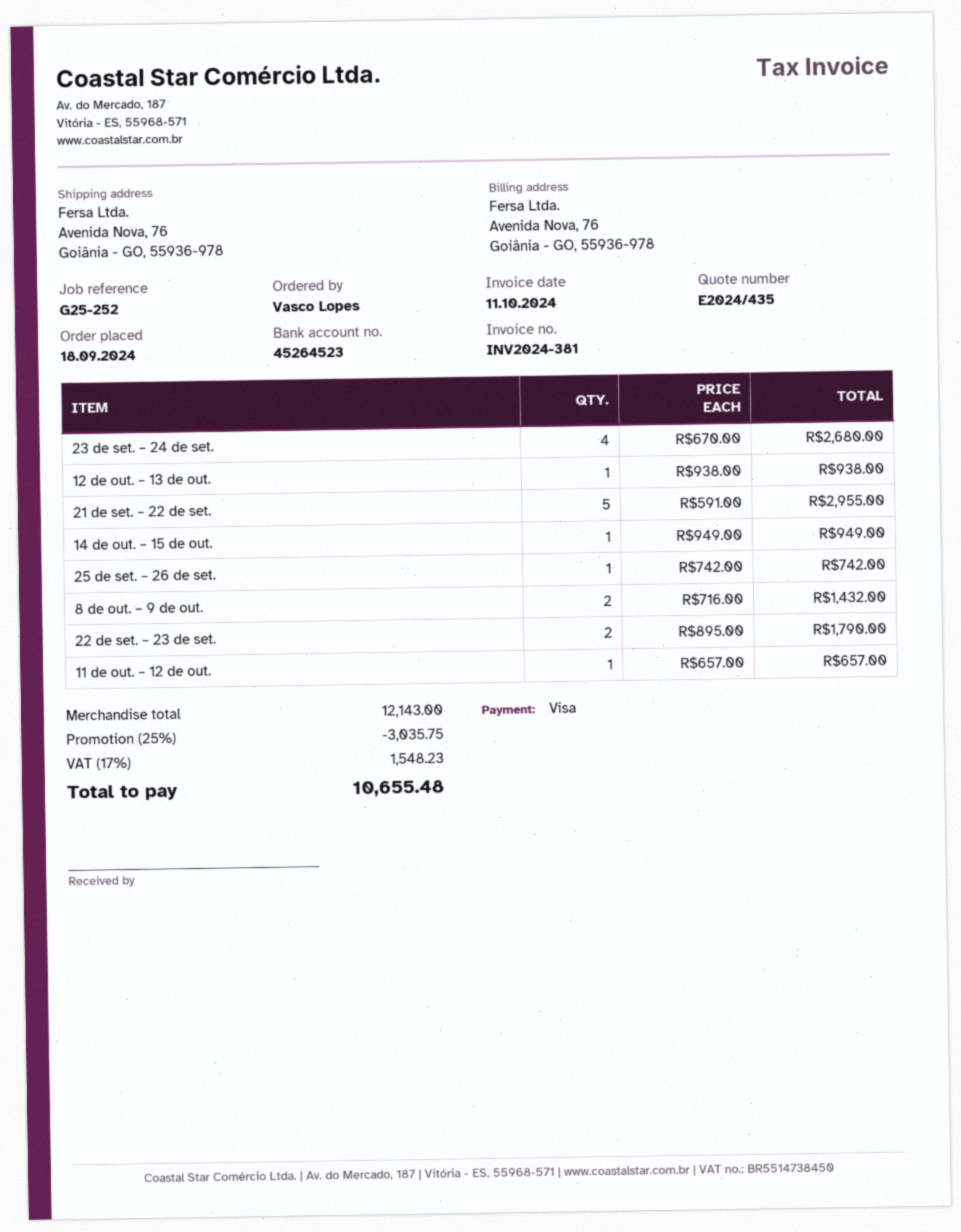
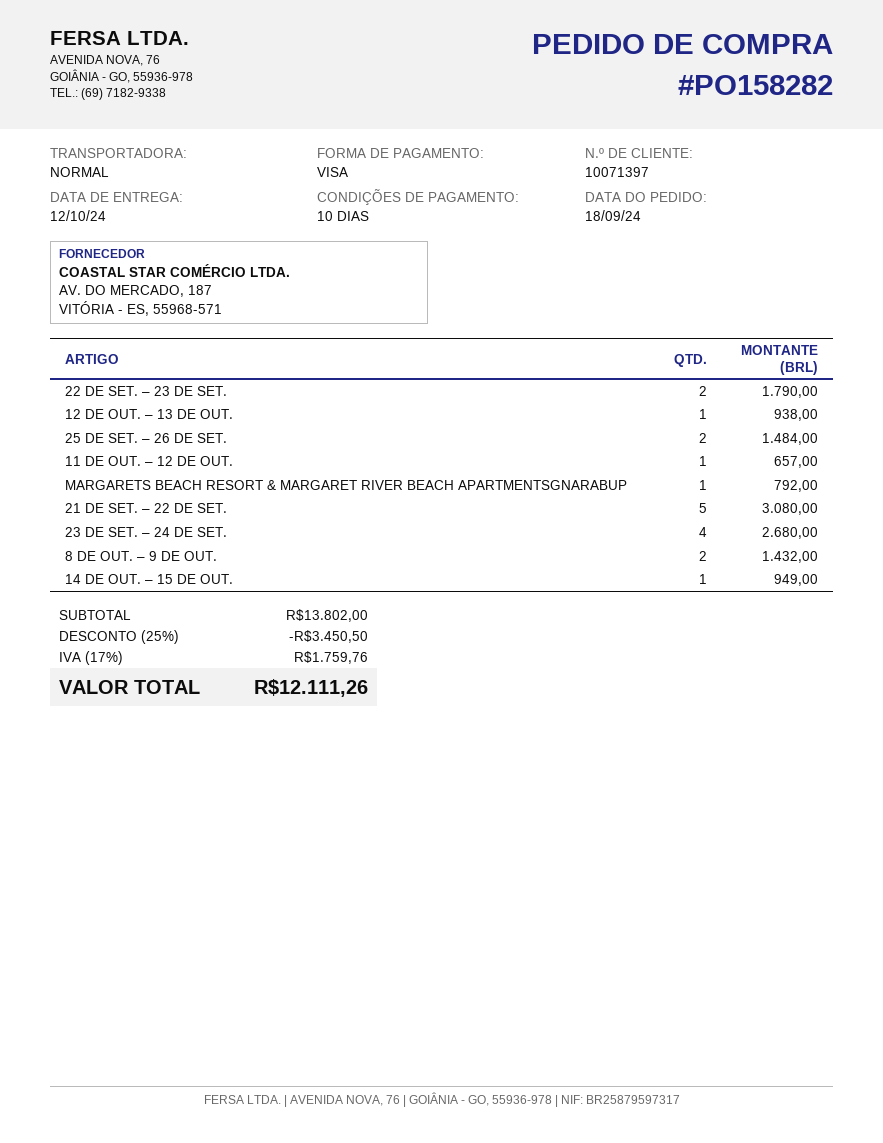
21 de set. – 22 de set.: 5 for 2955.00 -> 5 for 3080.00
25 de set. – 26 de set.: 1 for 742.00 -> 2 for 1484.00
MARGARETS BEACH RESORT & MARGARET RIVER BEACH APARTMENTSGNARABUP: none -> 1 for 792.00
subtotal: 12143.00 -> 13802.00
discount: 25% = 3035.75 -> 25% = 3450.50
tax: 17% = 1548.23 -> 17% = 1759.76
total: 10655.48 -> 12111.26

